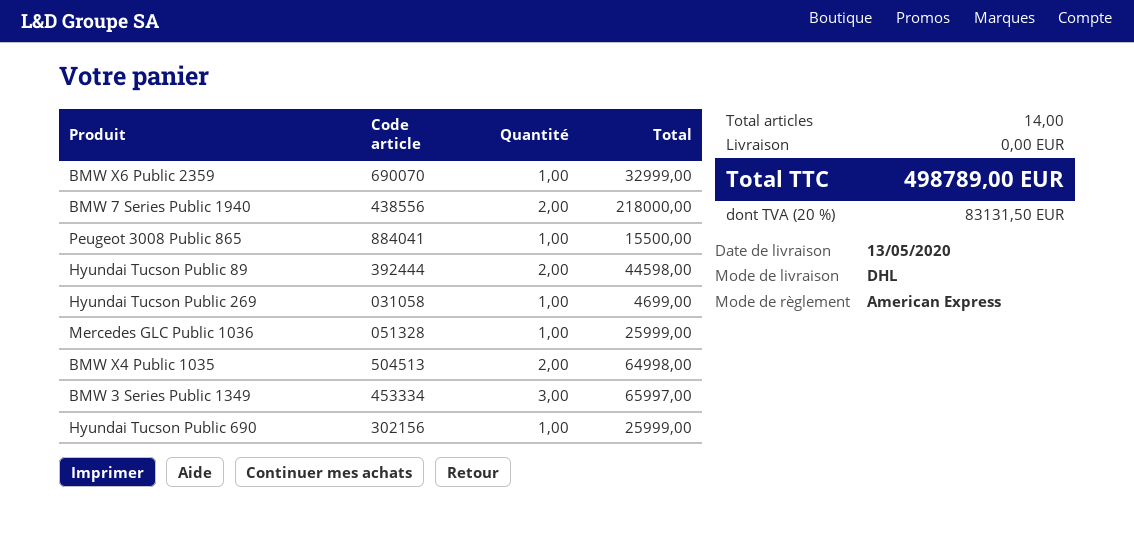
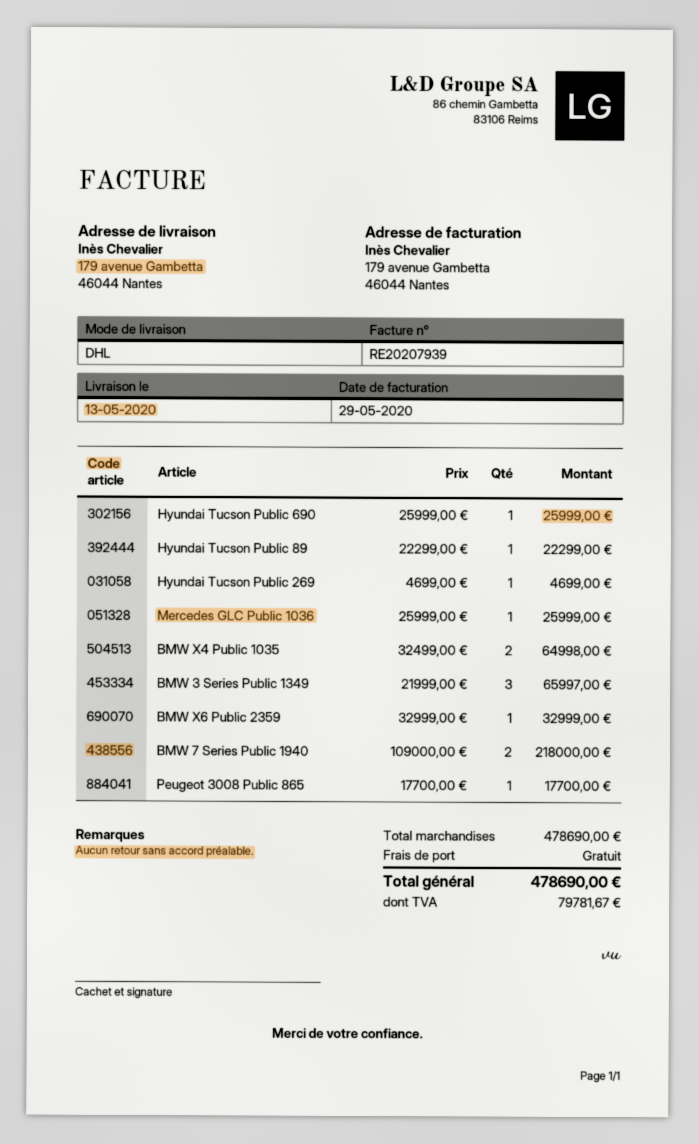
Peugeot 3008 Public 865: 1 for 15500.00 -> 1 for 17700.00
Hyundai Tucson Public 89: 2 for 44598.00 -> 1 for 22299.00
tax: 83131.50 -> 79781.67
total: 498789.00 -> 478690.00

